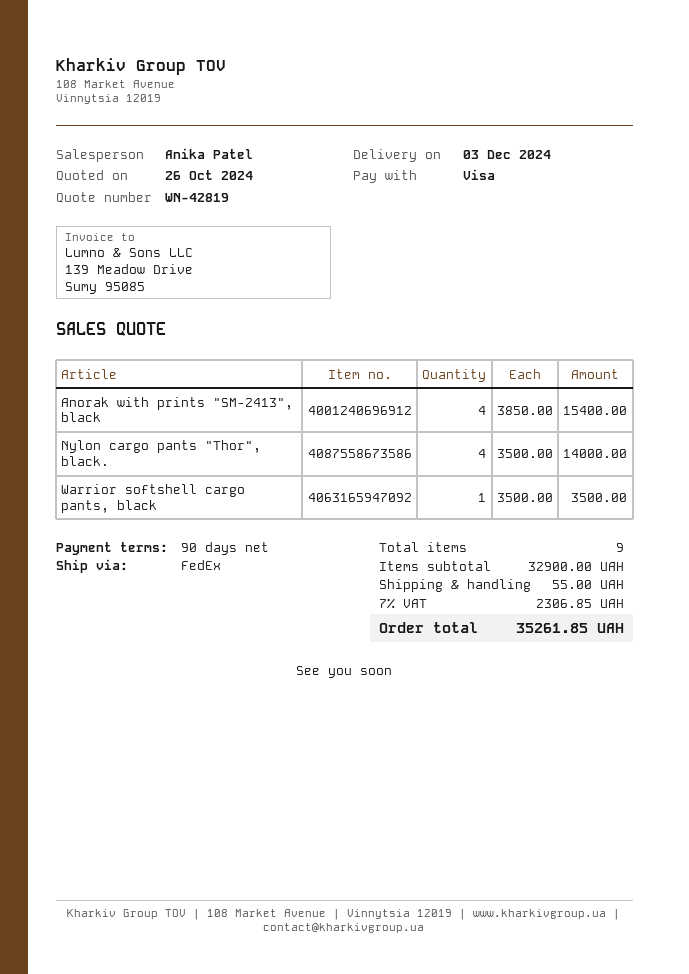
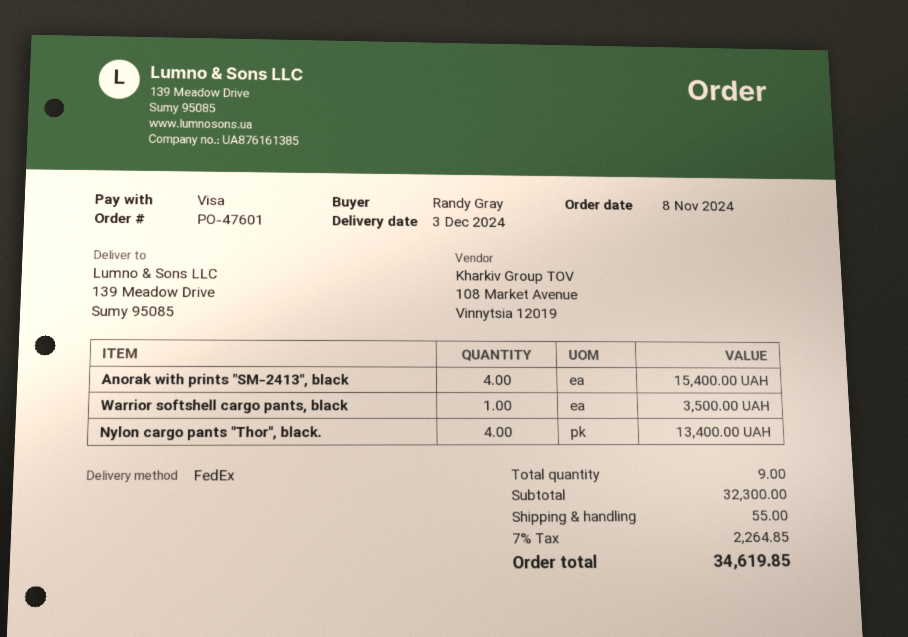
Nylon cargo pants "Thor", black.: 4 for 14000.00 -> 4 for 13400.00
subtotal: 32900.00 -> 32300.00
tax: 7% = 2306.85 -> 7% = 2264.85
total: 35261.85 -> 34619.85

